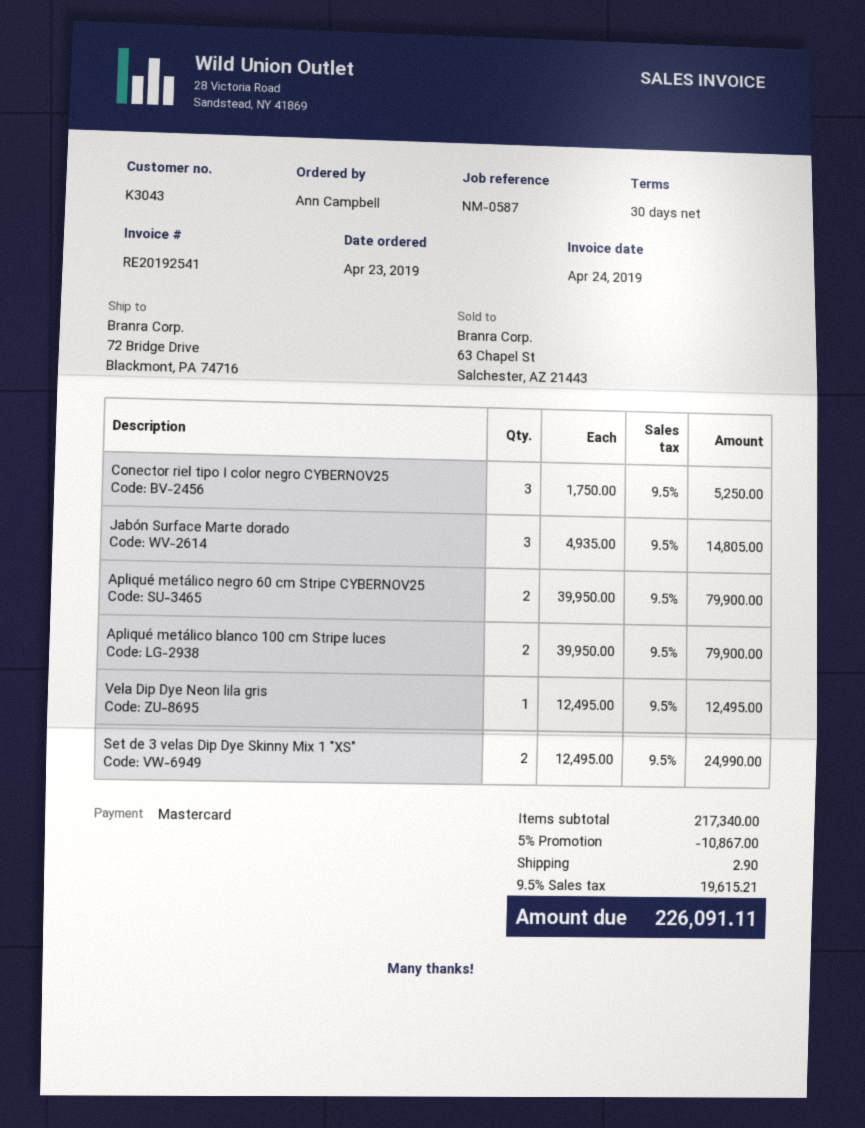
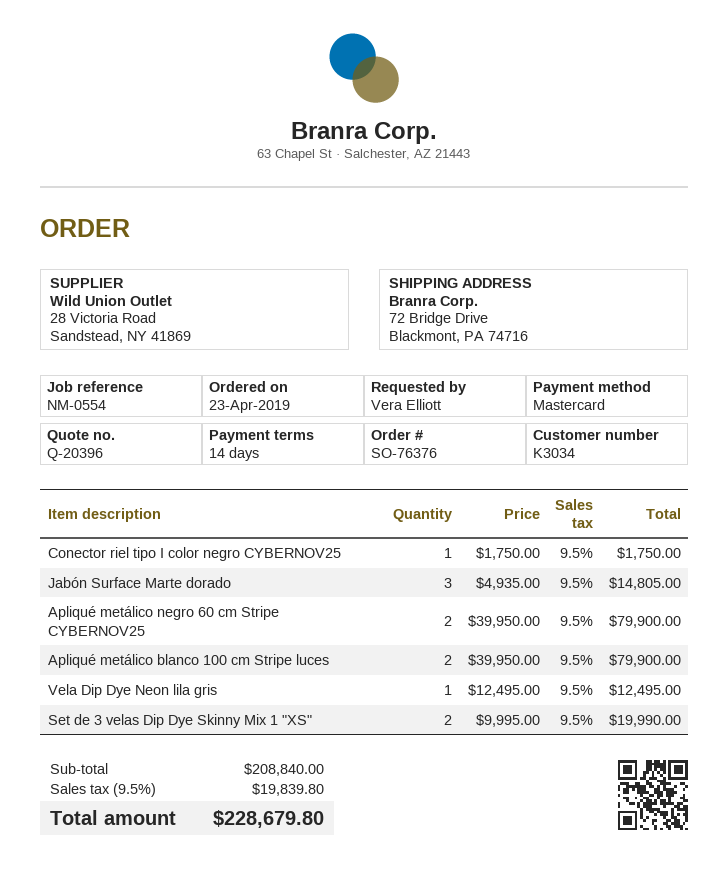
payment terms: 30 days -> 14 days
customer number: K3043 -> K3034
reference: NM-0587 -> NM-0554
ordered by: Ann Campbell -> Vera Elliott
Conector riel tipo I color negro CYBERNOV25: 3 x 1750.00 = 5250.00 -> 1 x 1750.00 = 1750.00
Set de 3 velas Dip Dye Skinny Mix 1 "XS": 2 x 12495.00 = 24990.00 -> 2 x 9995.00 = 19990.00
subtotal: 217340.00 -> 208840.00
discount: 5% = 10867.00 -> none
shipping: 2.90 -> none
tax: 9.5% = 19615.21 -> 9.5% = 19839.80
total: 226091.11 -> 228679.80

